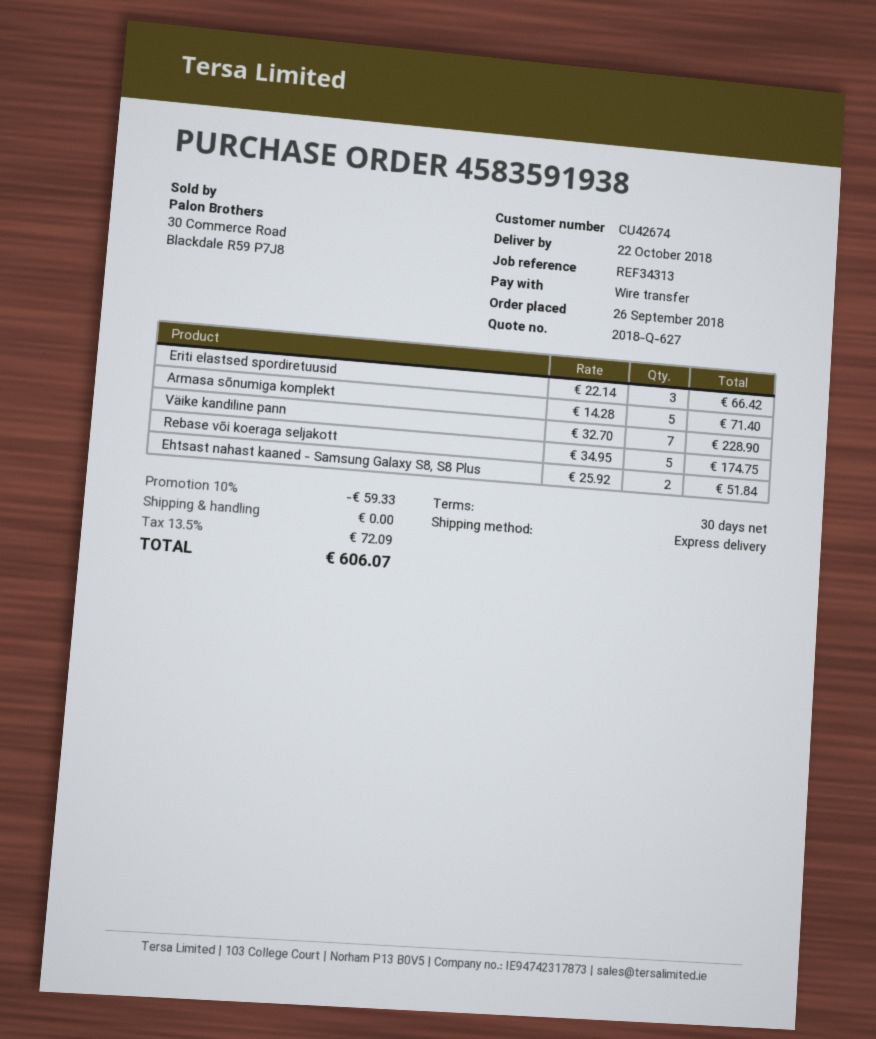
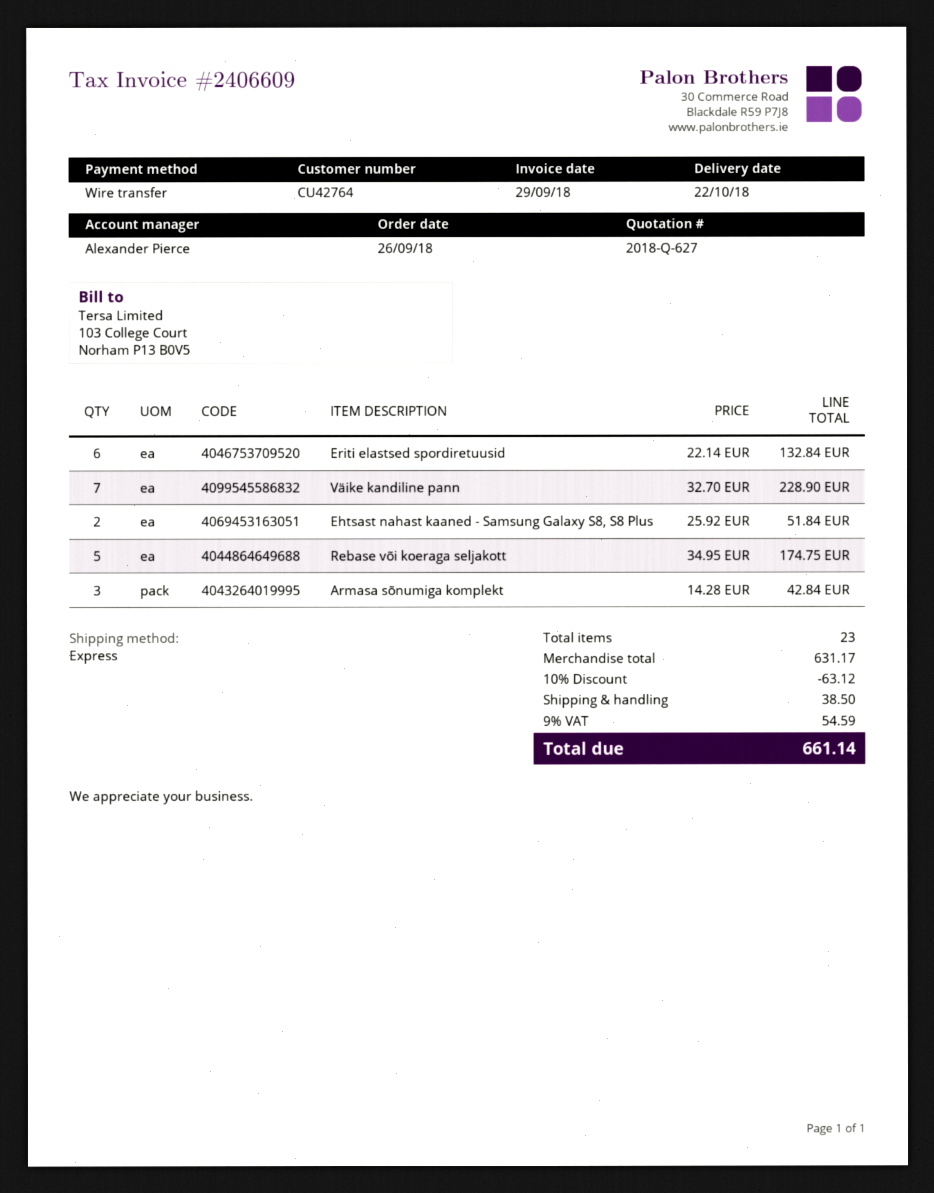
customer number: CU42674 -> CU42764
Eriti elastsed spordiretuusid: 3 x 22.14 = 66.42 -> 6 x 22.14 = 132.84
Armasa sõnumiga komplekt: 5 x 14.28 = 71.40 -> 3 x 14.28 = 42.84
discount: 10% = 59.33 -> 10% = 63.12
shipping: 0.00 -> 38.50
tax: 13.5% = 72.09 -> 9% = 54.59
total: 606.07 -> 661.14

